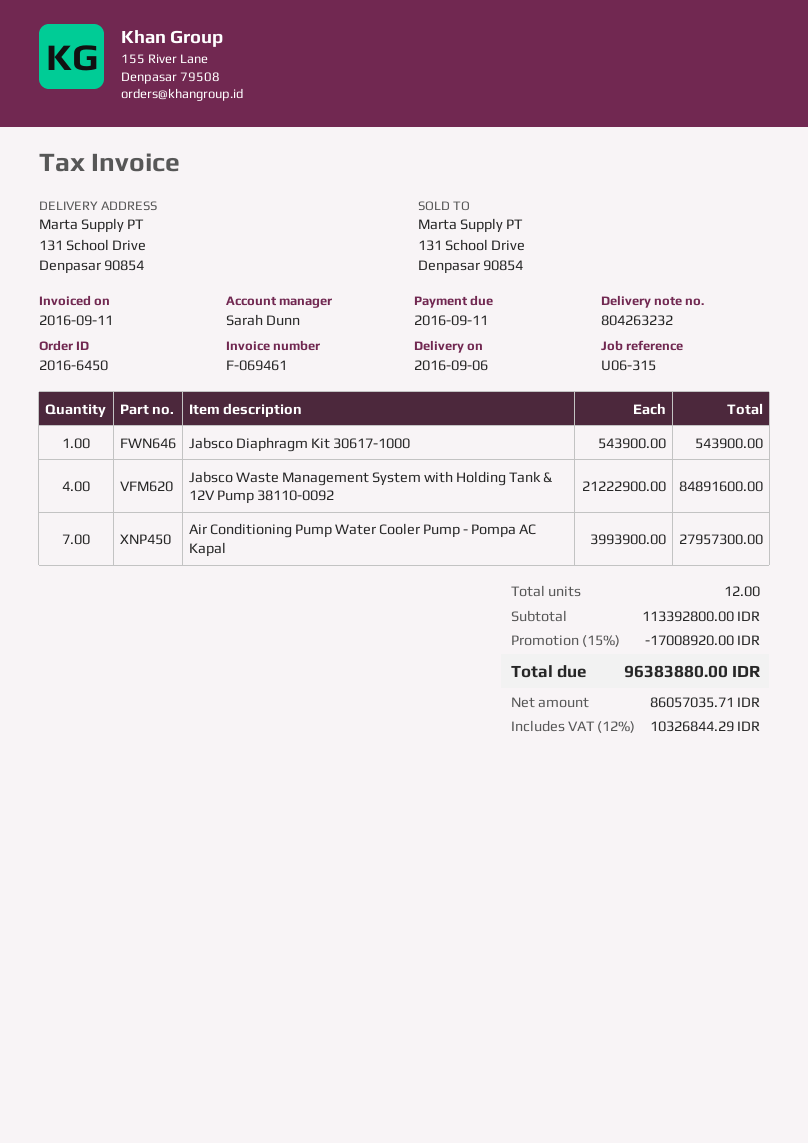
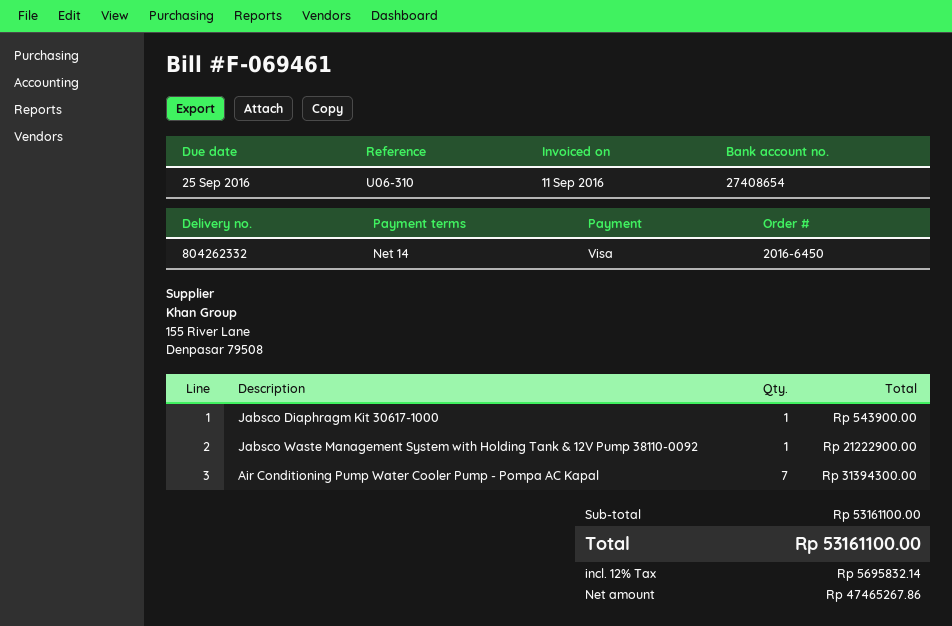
delivery note number: 804263232 -> 804262332
due date: 2016-09-11 -> 2016-09-25
reference: U06-315 -> U06-310
Jabsco Waste Management System with Holding Tank & 12V Pump 38110-0092: 4 for 84891600.00 -> 1 for 21222900.00
Air Conditioning Pump Water Cooler Pump - Pompa AC Kapal: 7 for 27957300.00 -> 7 for 31394300.00
subtotal: 113392800.00 -> 53161100.00
discount: 15% = 17008920.00 -> none
net: 86057035.71 -> 47465267.86
tax: 12% = 10326844.29 -> 12% = 5695832.14
total: 96383880.00 -> 53161100.00

